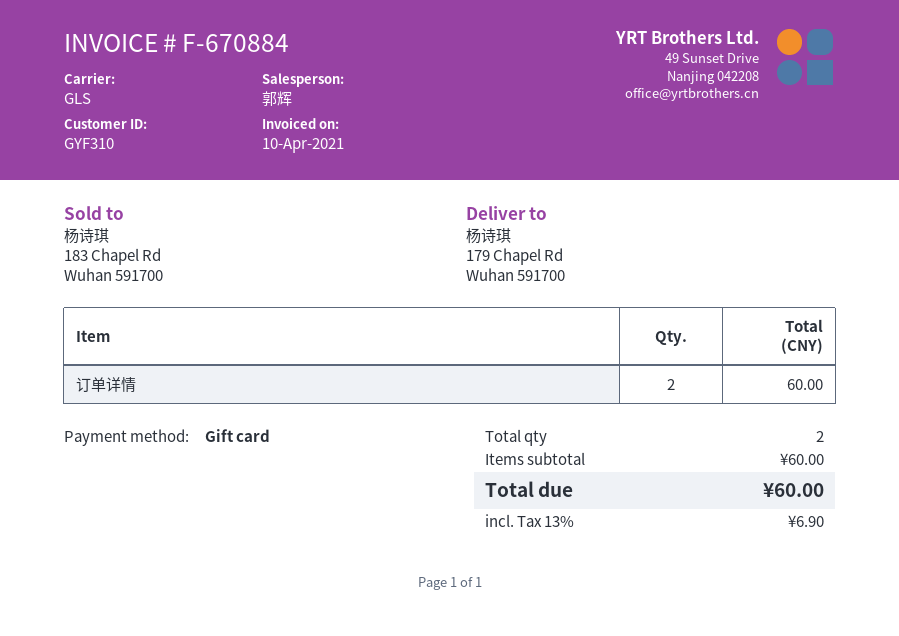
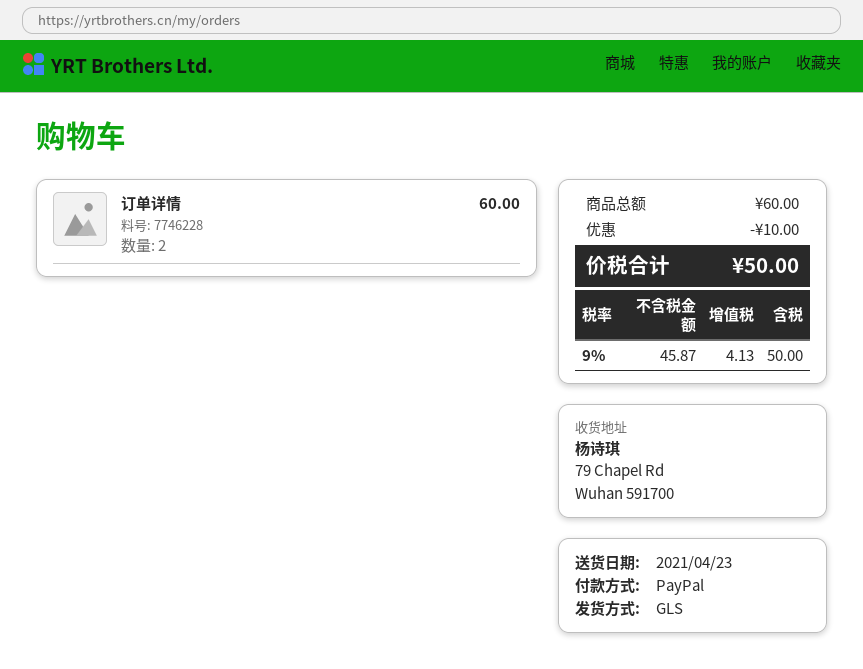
payment method: gift card -> PayPal
ship to: 179 Chapel Rd, Wuhan 591700 -> 79 Chapel Rd, Wuhan 591700
discount: none -> 10.00
tax: 13% = 6.90 -> 9% = 4.13
total: 60.00 -> 50.00

